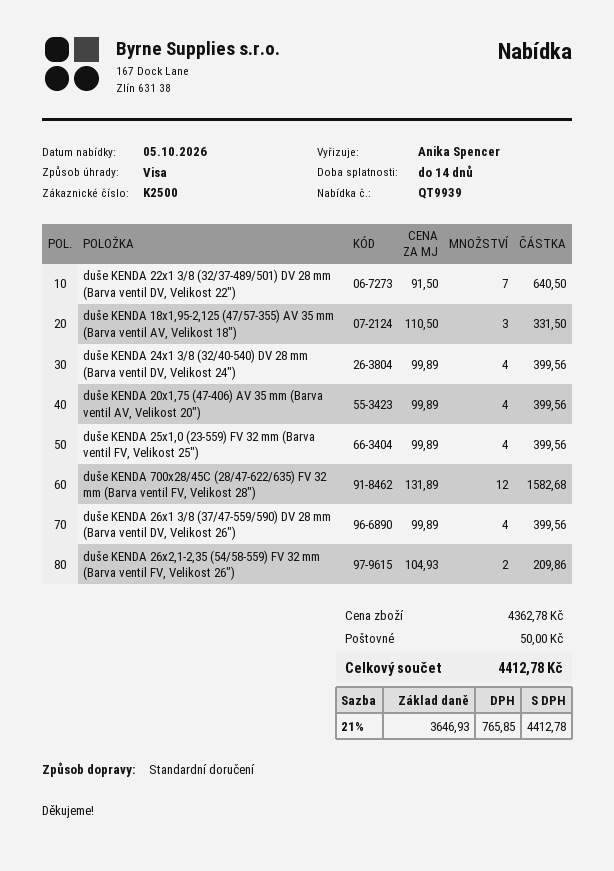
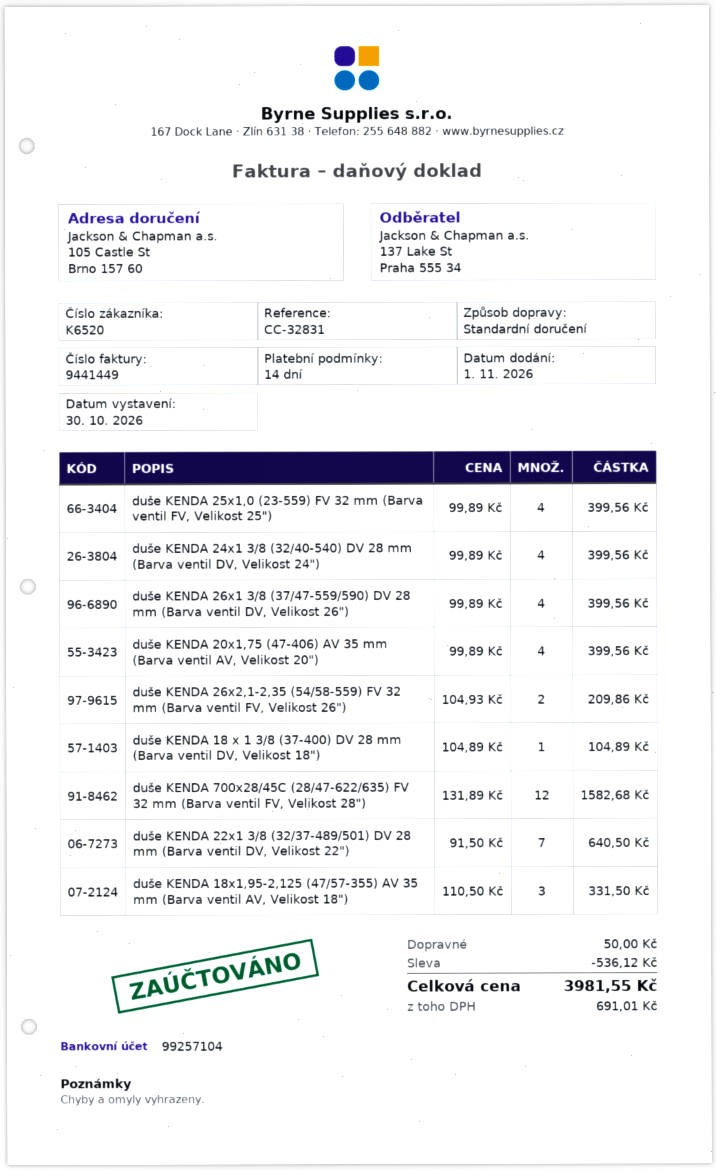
customer number: K2500 -> K6520
duše KENDA 18 x 1 3/8 (37-400) DV 28 mm (Barva ventil DV, Velikost 18"): none -> 1 x 104.89 = 104.89
discount: none -> 536.12
tax: 765.85 -> 691.01
total: 4412.78 -> 3981.55

